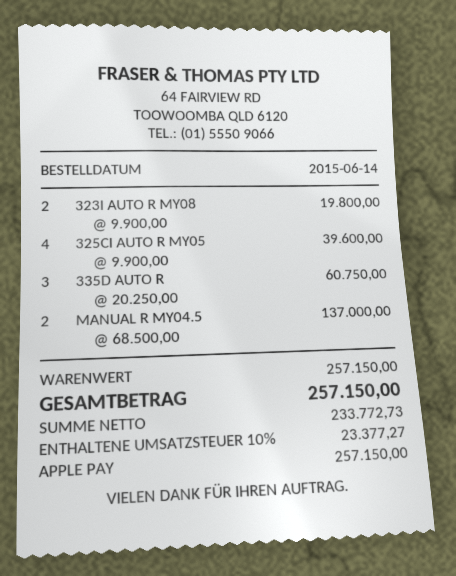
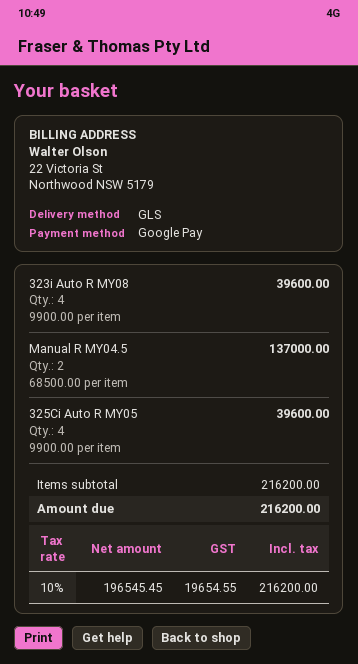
payment method: Apple Pay -> Google Pay
323I AUTO R MY08: 2 x 9900.00 = 19800.00 -> 4 x 9900.00 = 39600.00
335D AUTO R: 3 x 20250.00 = 60750.00 -> none
subtotal: 257150.00 -> 216200.00
net: 233772.73 -> 196545.45
tax: 10% = 23377.27 -> 10% = 19654.55
total: 257150.00 -> 216200.00

